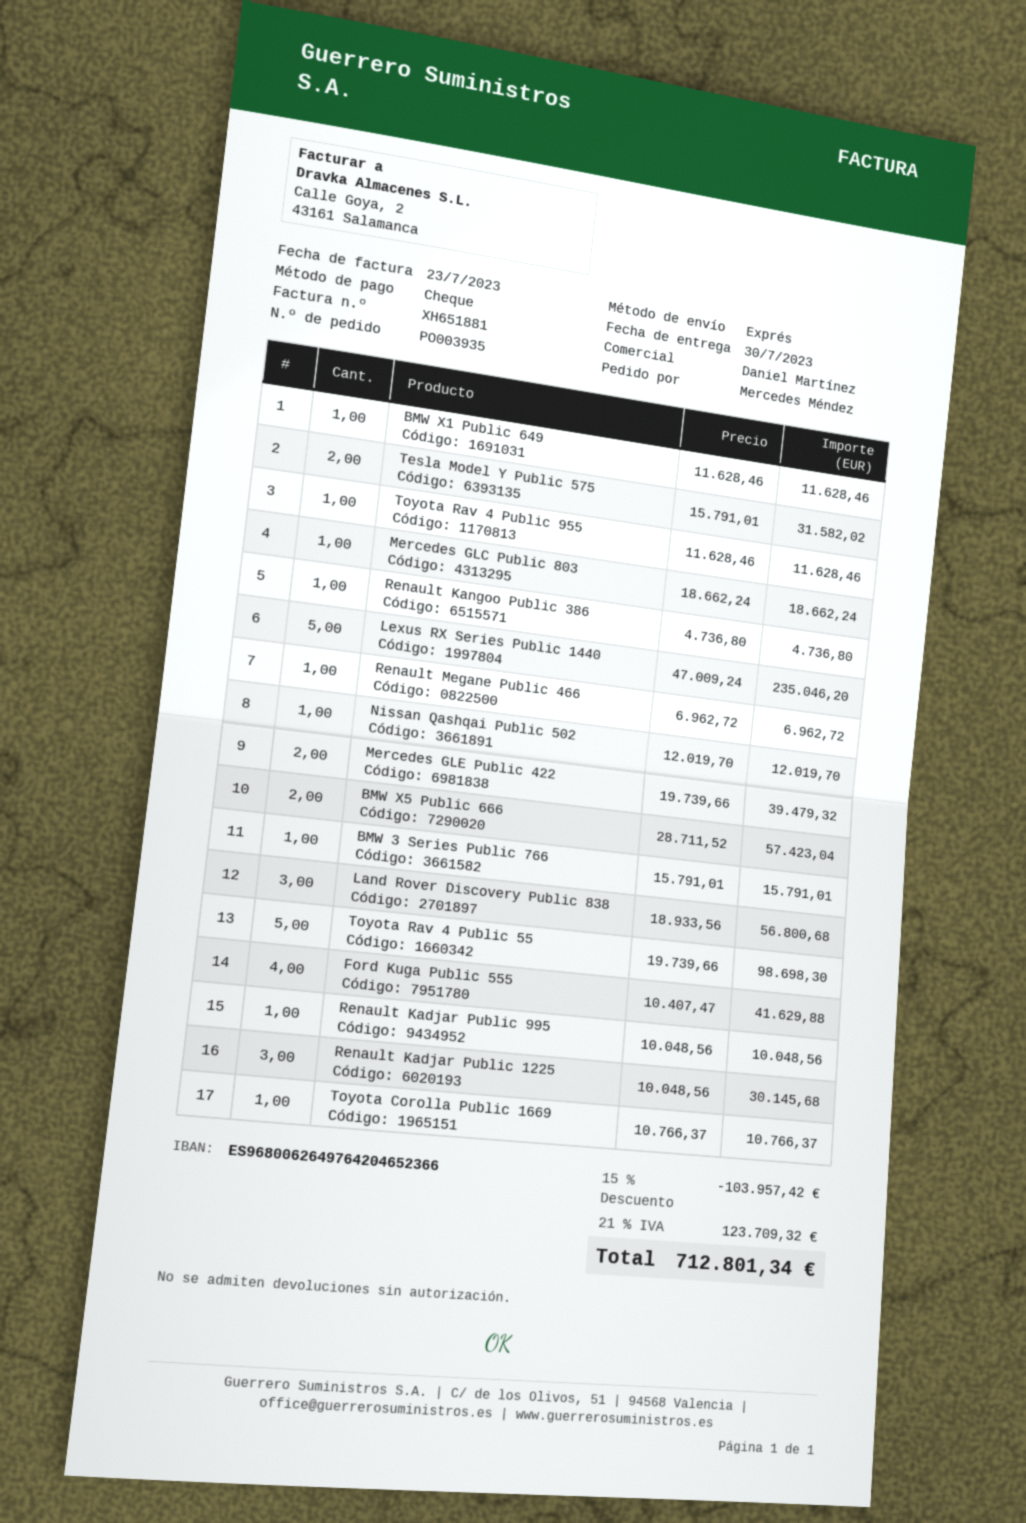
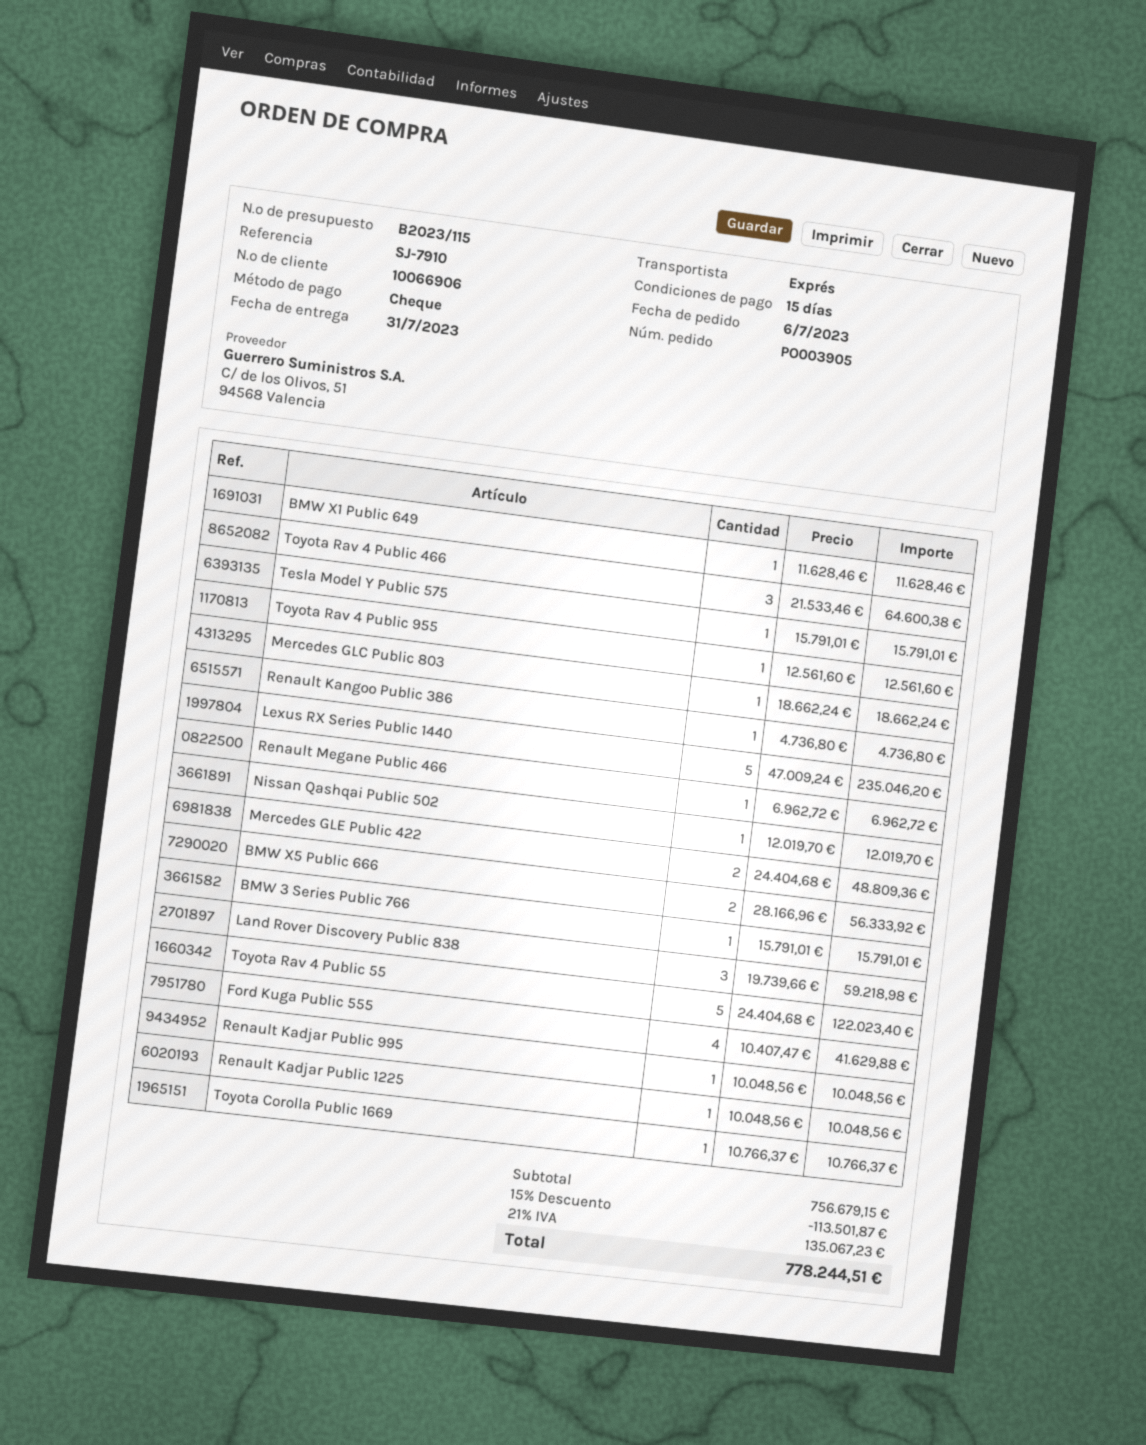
order number: PO003935 -> PO003905
delivery date: 2023-07-30 -> 2023-07-31
Tesla Model Y Public 575: 2 x 15791.01 = 31582.02 -> 1 x 15791.01 = 15791.01
Toyota Rav 4 Public 955: 1 x 11628.46 = 11628.46 -> 1 x 12561.60 = 12561.60
Mercedes GLE Public 422: 2 x 19739.66 = 39479.32 -> 2 x 24404.68 = 48809.36
BMW X5 Public 666: 2 x 28711.52 = 57423.04 -> 2 x 28166.96 = 56333.92
Land Rover Discovery Public 838: 3 x 18933.56 = 56800.68 -> 3 x 19739.66 = 59218.98
Toyota Rav 4 Public 55: 5 x 19739.66 = 98698.30 -> 5 x 24404.68 = 122023.40
Renault Kadjar Public 1225: 3 x 10048.56 = 30145.68 -> 1 x 10048.56 = 10048.56
Toyota Rav 4 Public 466: none -> 3 x 21533.46 = 64600.38
discount: 15% = 103957.42 -> 15% = 113501.87
tax: 21% = 123709.32 -> 21% = 135067.23
total: 712801.34 -> 778244.51

